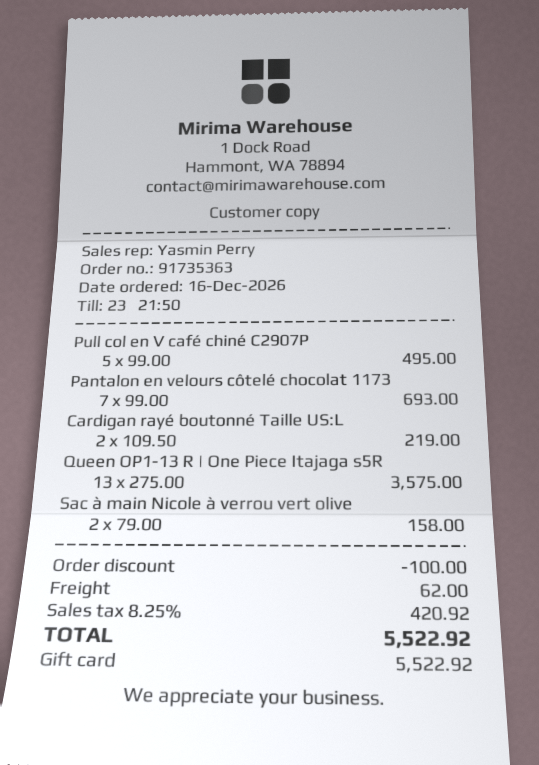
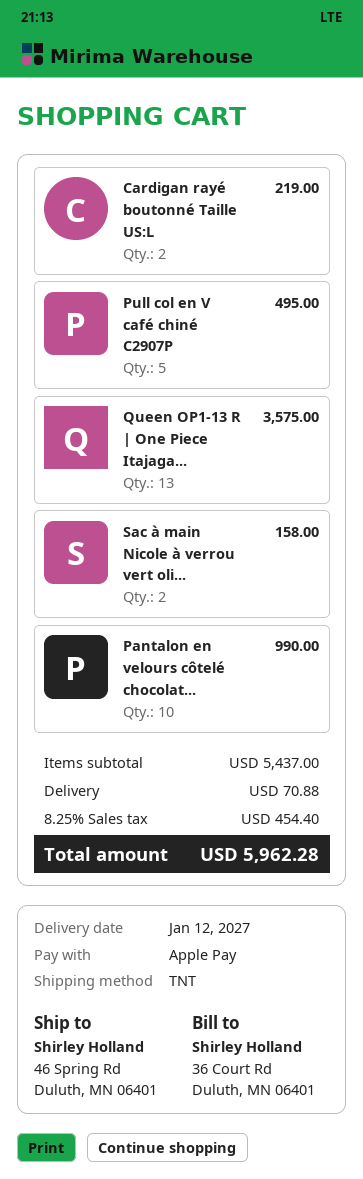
payment method: gift card -> Apple Pay
Pantalon en velours côtelé chocolat 1173: 7 for 693.00 -> 10 for 990.00
discount: 100.00 -> none
shipping: 62.00 -> 70.88
tax: 8.25% = 420.92 -> 8.25% = 454.40
total: 5522.92 -> 5962.28

